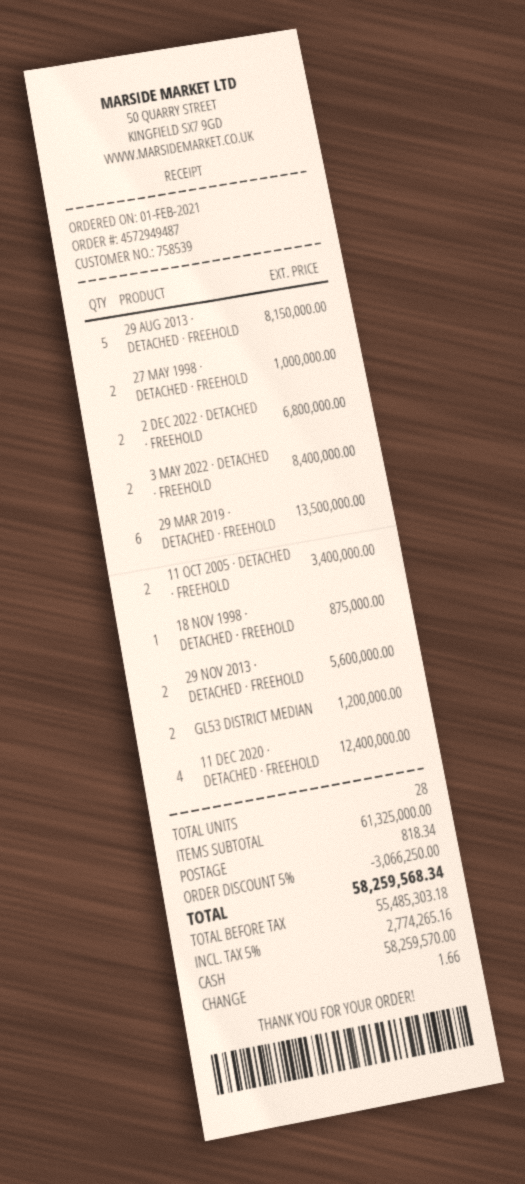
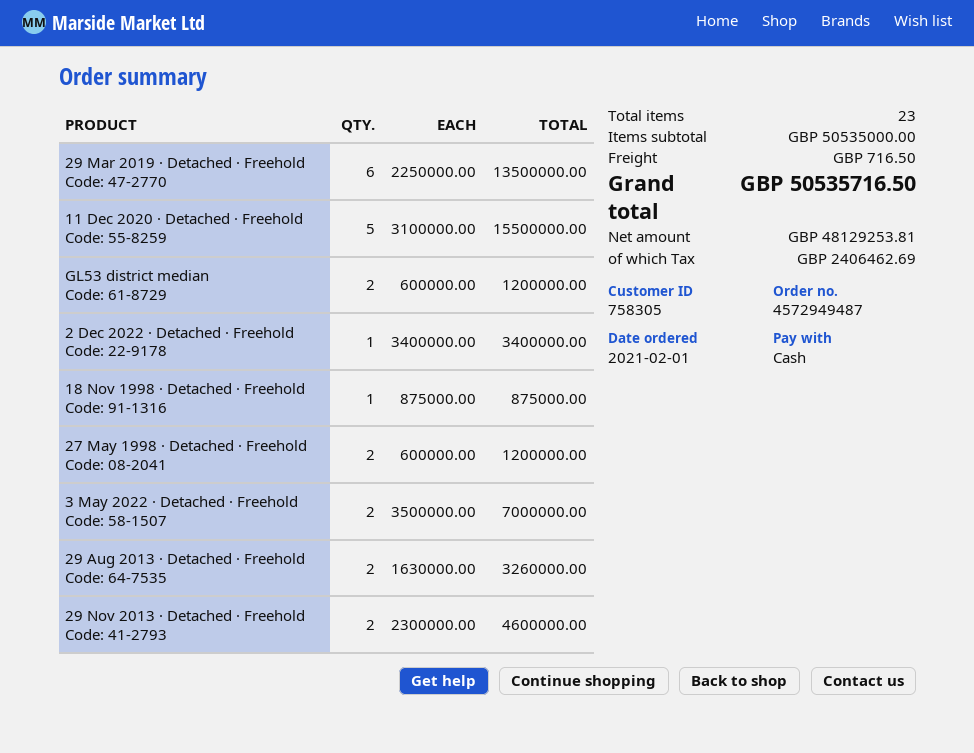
customer number: 758539 -> 758305
29 AUG 2013 · DETACHED · FREEHOLD: 5 for 8150000.00 -> 2 for 3260000.00
27 MAY 1998 · DETACHED · FREEHOLD: 2 for 1000000.00 -> 2 for 1200000.00
2 DEC 2022 · DETACHED · FREEHOLD: 2 for 6800000.00 -> 1 for 3400000.00
3 MAY 2022 · DETACHED · FREEHOLD: 2 for 8400000.00 -> 2 for 7000000.00
11 OCT 2005 · DETACHED · FREEHOLD: 2 for 3400000.00 -> none
29 NOV 2013 · DETACHED · FREEHOLD: 2 for 5600000.00 -> 2 for 4600000.00
11 DEC 2020 · DETACHED · FREEHOLD: 4 for 12400000.00 -> 5 for 15500000.00
total quantity: 28 -> 23
subtotal: 61325000.00 -> 50535000.00
discount: 5% = 3066250.00 -> none
shipping: 818.34 -> 716.50
net: 55485303.18 -> 48129253.81
tax: 2774265.16 -> 2406462.69
total: 58259568.34 -> 50535716.50

